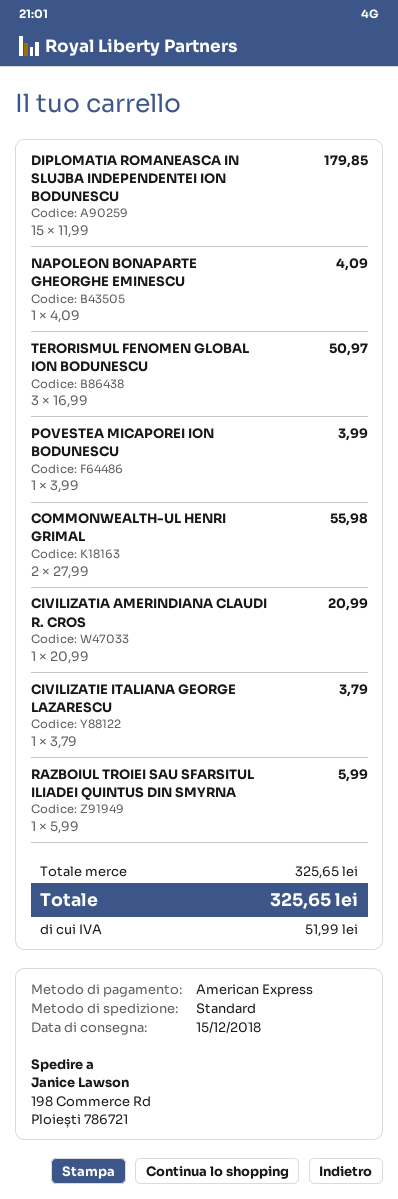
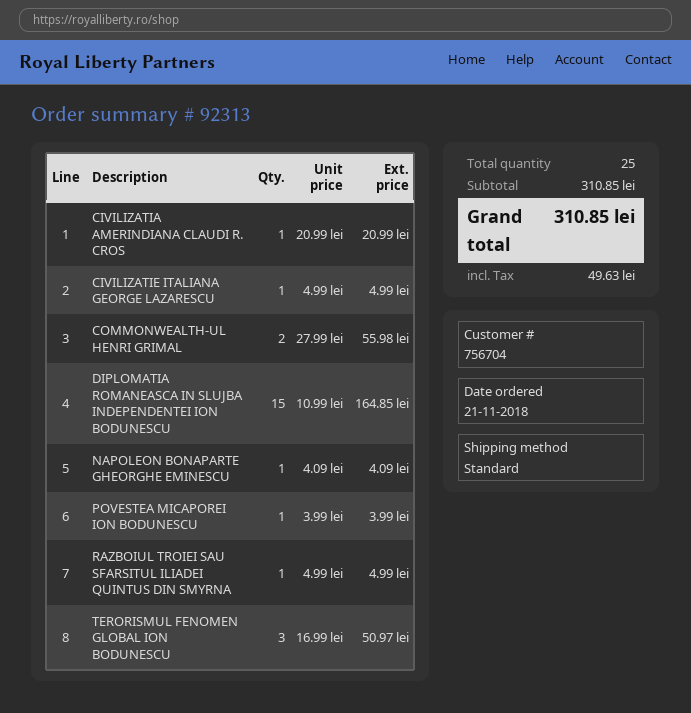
DIPLOMATIA ROMANEASCA IN SLUJBA INDEPENDENTEI ION BODUNESCU: 15 x 11.99 = 179.85 -> 15 x 10.99 = 164.85
CIVILIZATIE ITALIANA GEORGE LAZARESCU: 1 x 3.79 = 3.79 -> 1 x 4.99 = 4.99
RAZBOIUL TROIEI SAU SFARSITUL ILIADEI QUINTUS DIN SMYRNA: 1 x 5.99 = 5.99 -> 1 x 4.99 = 4.99
subtotal: 325.65 -> 310.85
tax: 51.99 -> 49.63
total: 325.65 -> 310.85

